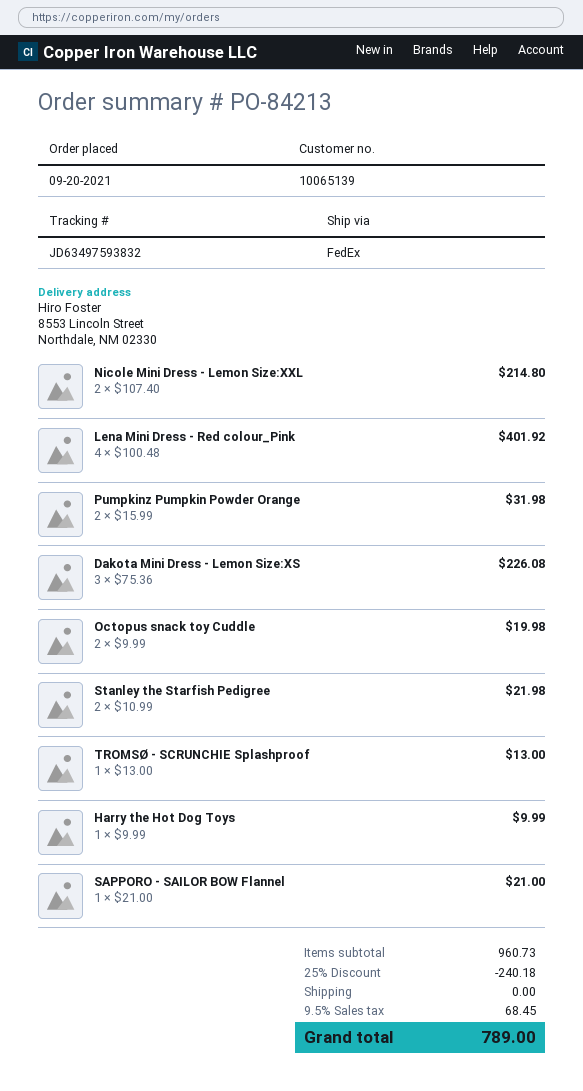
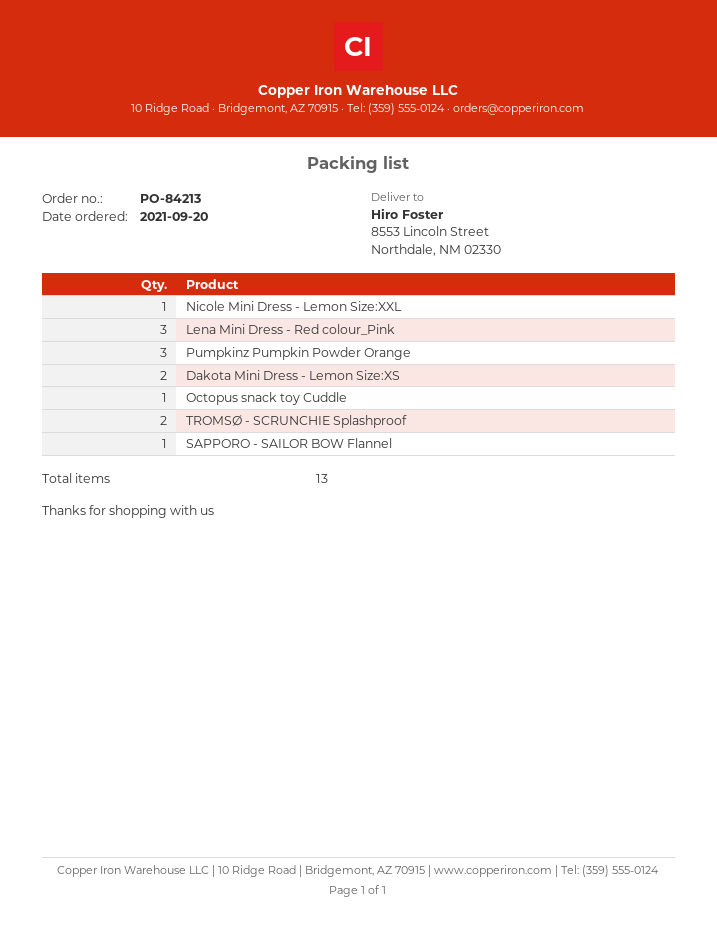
Nicole Mini Dress - Lemon Size:XXL: 2 -> 1
Lena Mini Dress - Red colour_Pink: 4 -> 3
Pumpkinz Pumpkin Powder Orange: 2 -> 3
Dakota Mini Dress - Lemon Size:XS: 3 -> 2
Octopus snack toy Cuddle: 2 -> 1
Stanley the Starfish Pedigree: 2 -> none
TROMSØ - SCRUNCHIE Splashproof: 1 -> 2
Harry the Hot Dog Toys: 1 -> none

